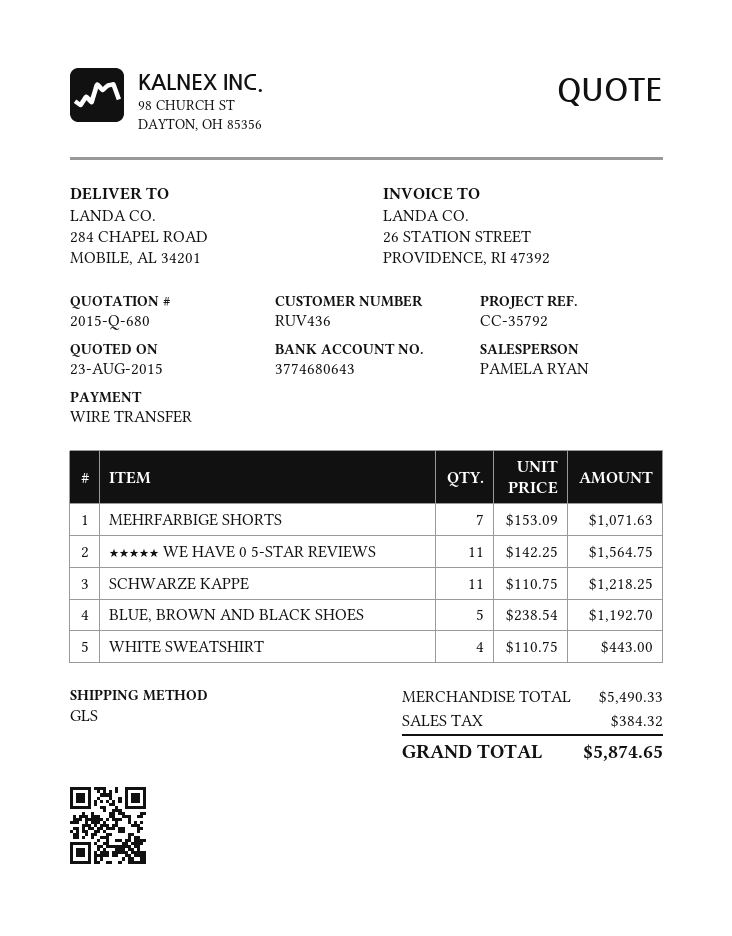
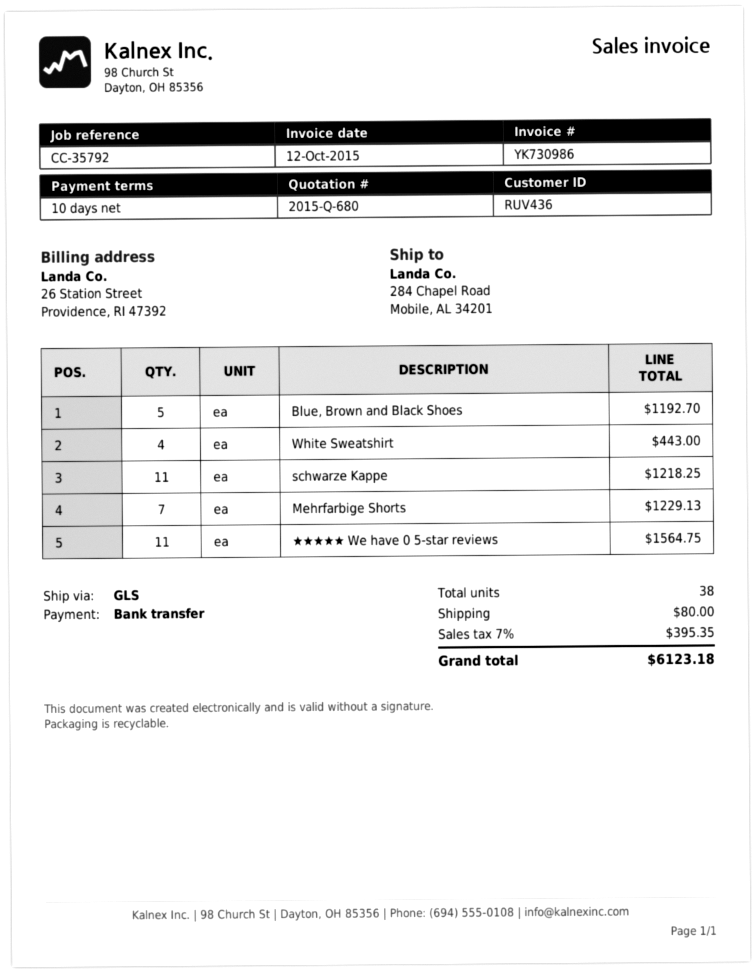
MEHRFARBIGE SHORTS: 7 for 1071.63 -> 7 for 1229.13
shipping: none -> 80.00
tax: 384.32 -> 395.35
total: 5874.65 -> 6123.18

